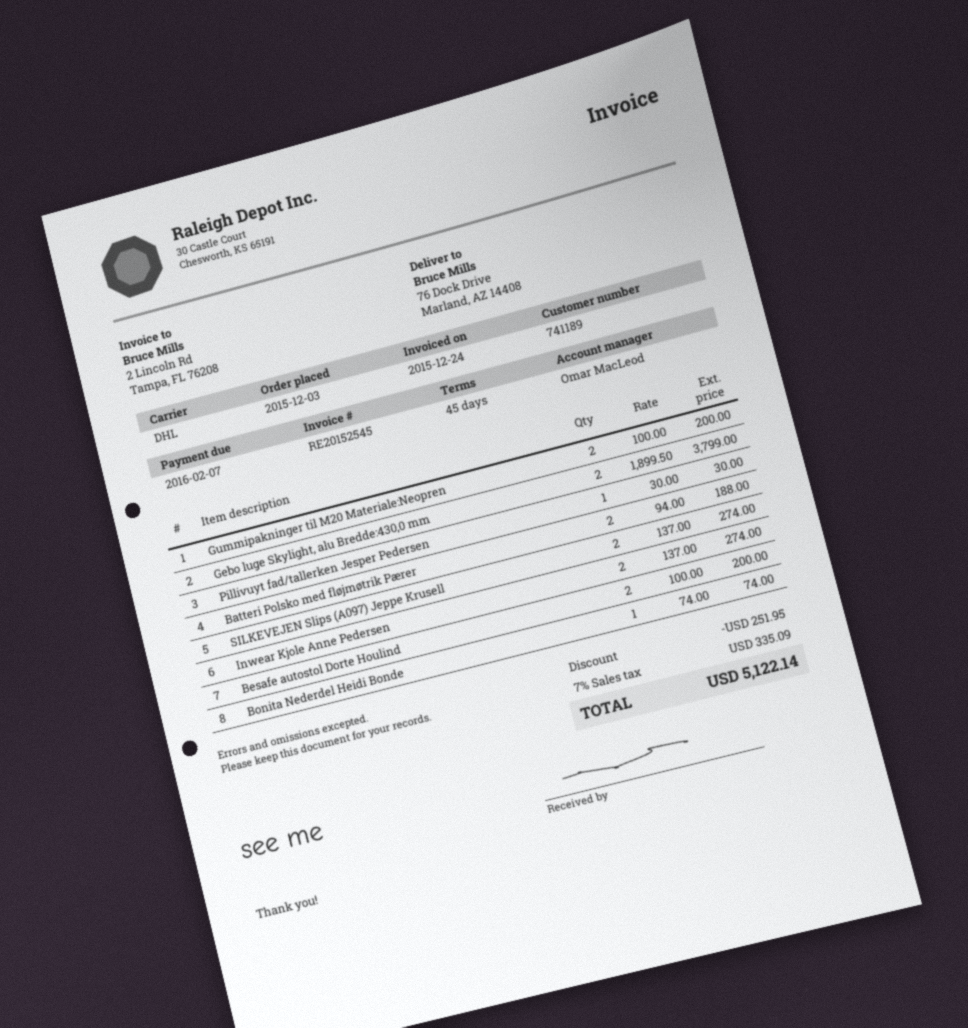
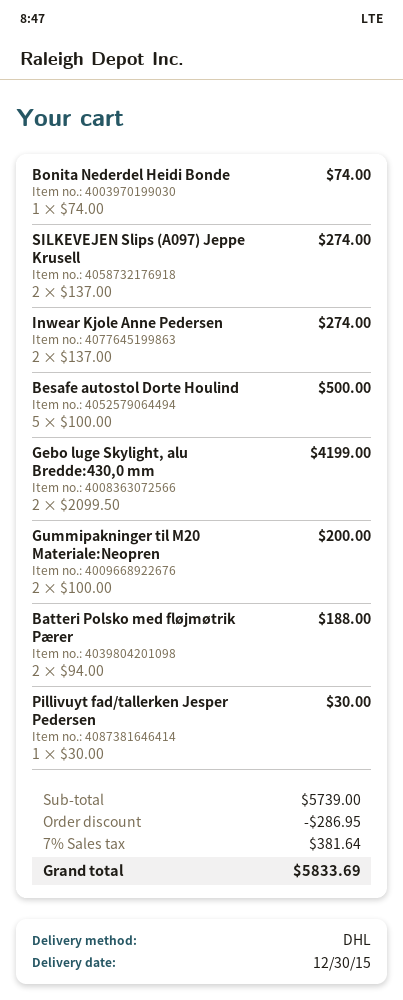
Gebo luge Skylight, alu Bredde:430,0 mm: 2 x 1899.50 = 3799.00 -> 2 x 2099.50 = 4199.00
Besafe autostol Dorte Houlind: 2 x 100.00 = 200.00 -> 5 x 100.00 = 500.00
discount: 251.95 -> 286.95
tax: 7% = 335.09 -> 7% = 381.64
total: 5122.14 -> 5833.69

